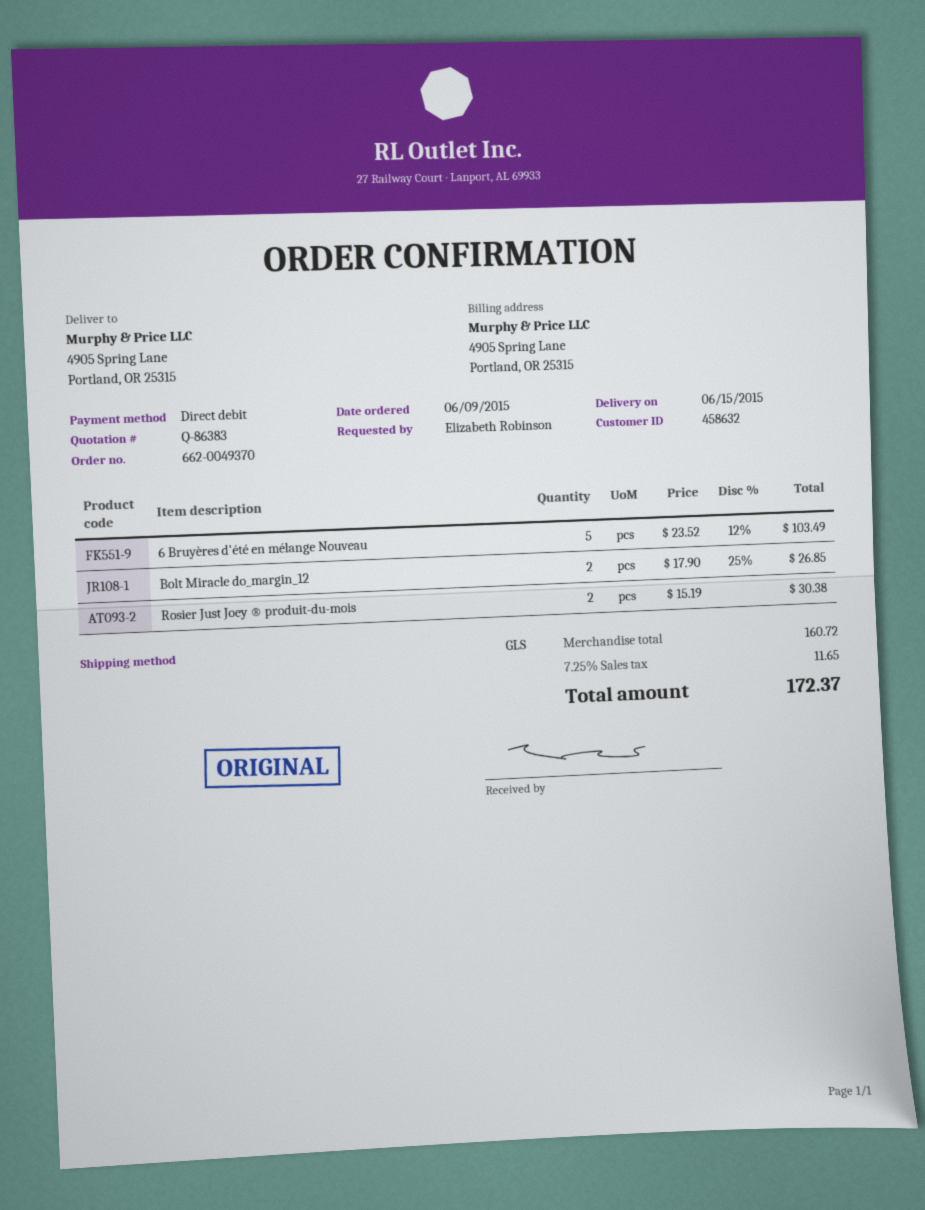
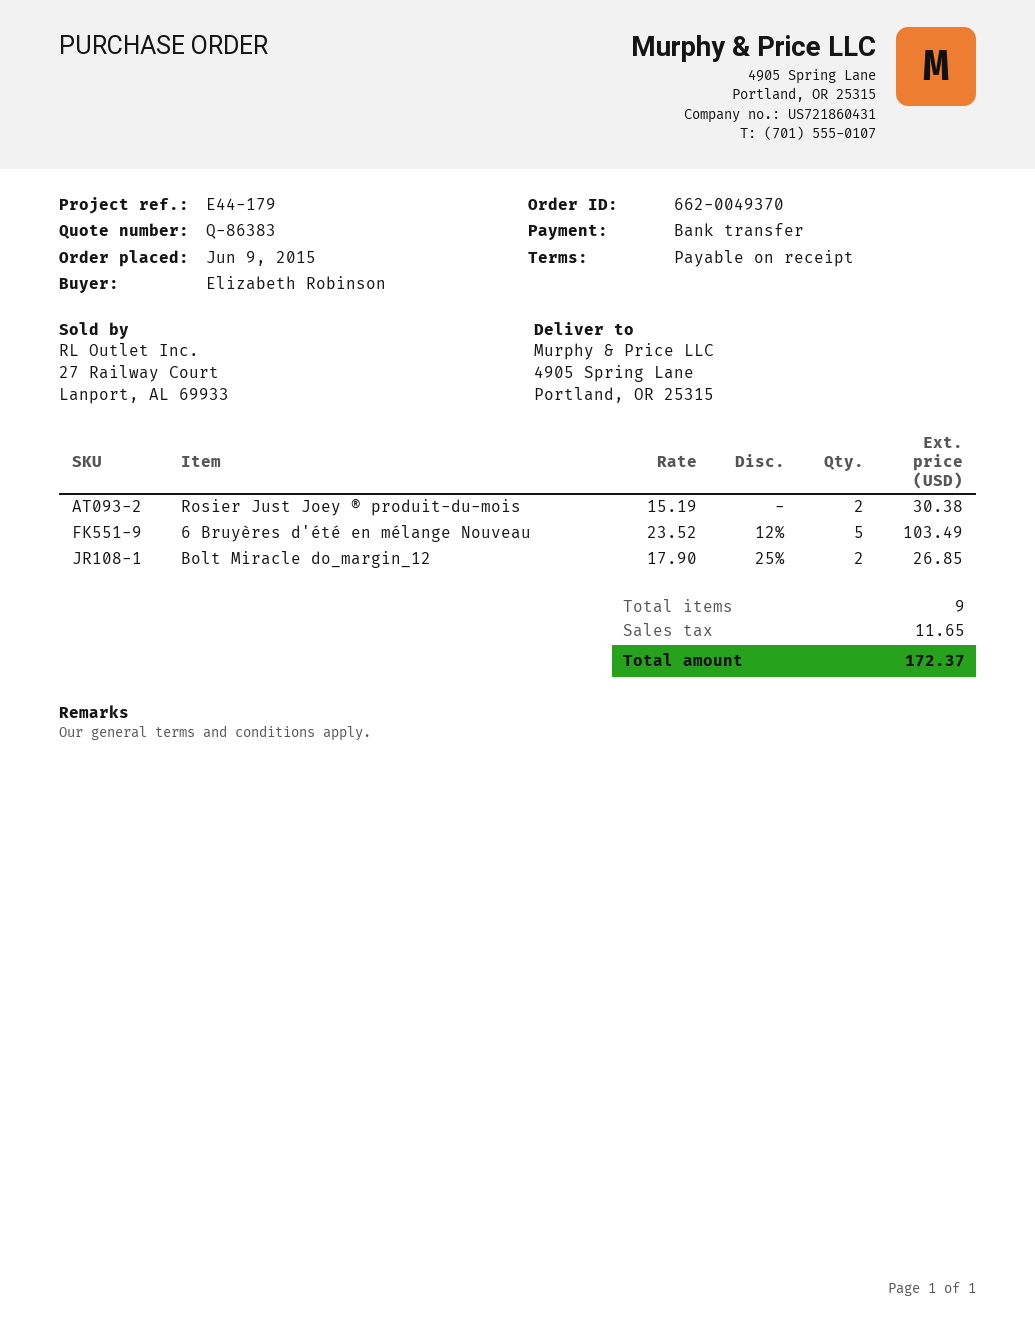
payment method: direct debit -> bank transfer

